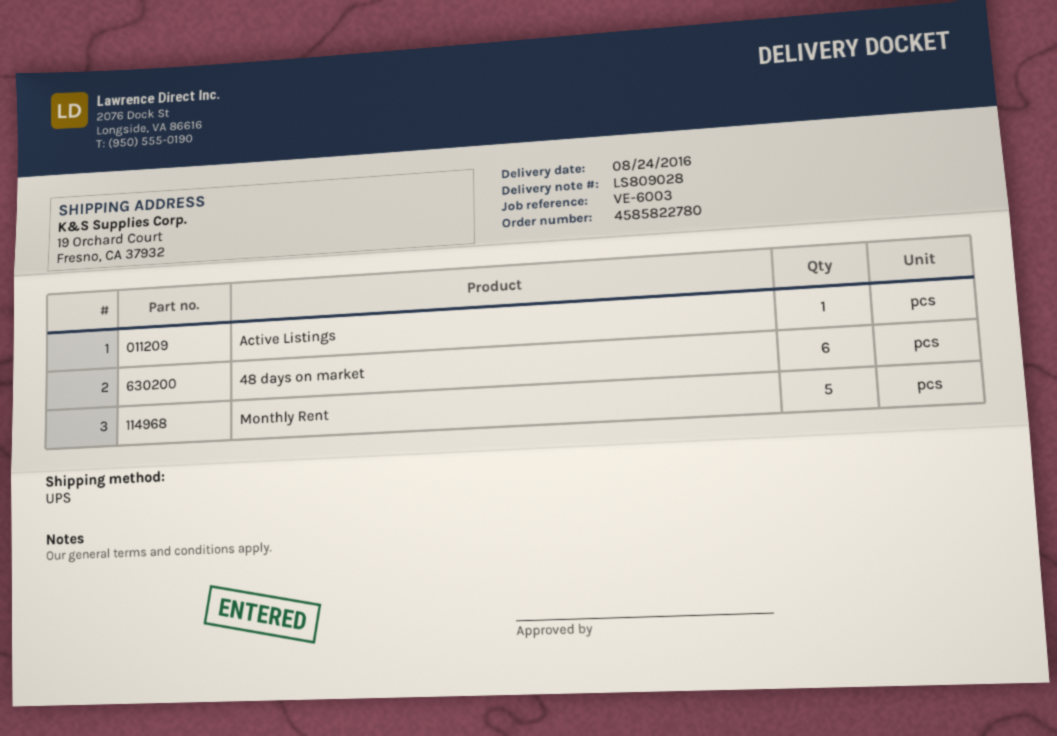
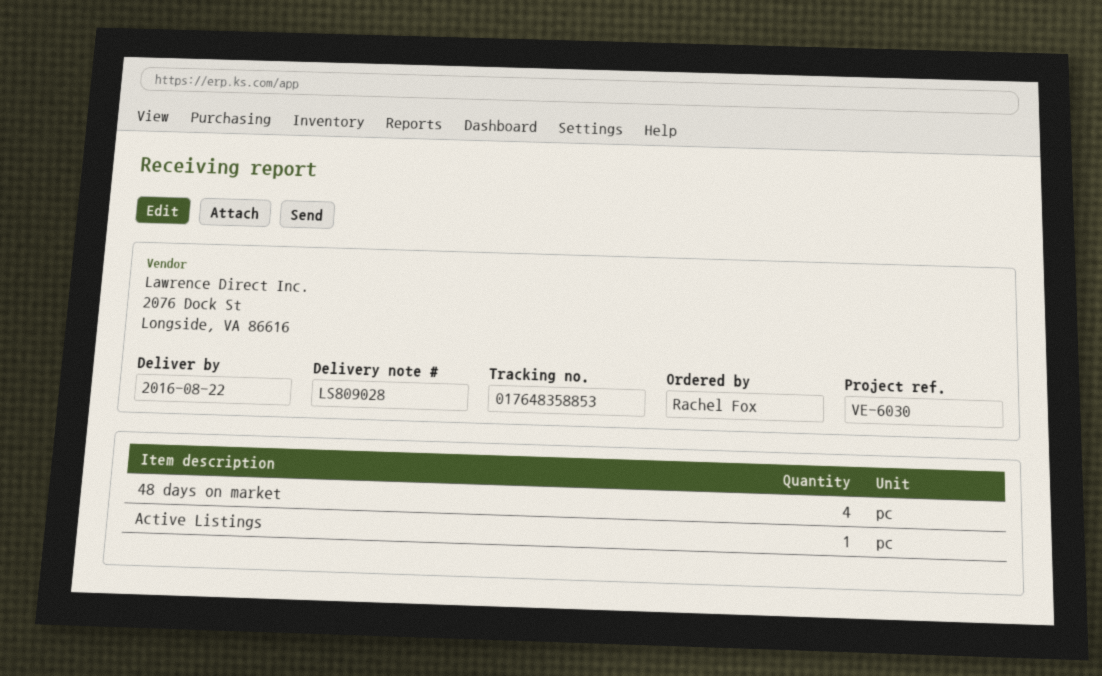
delivery date: 2016-08-24 -> 2016-08-22
reference: VE-6003 -> VE-6030
48 days on market: 6 -> 4
Monthly Rent: 5 -> none

